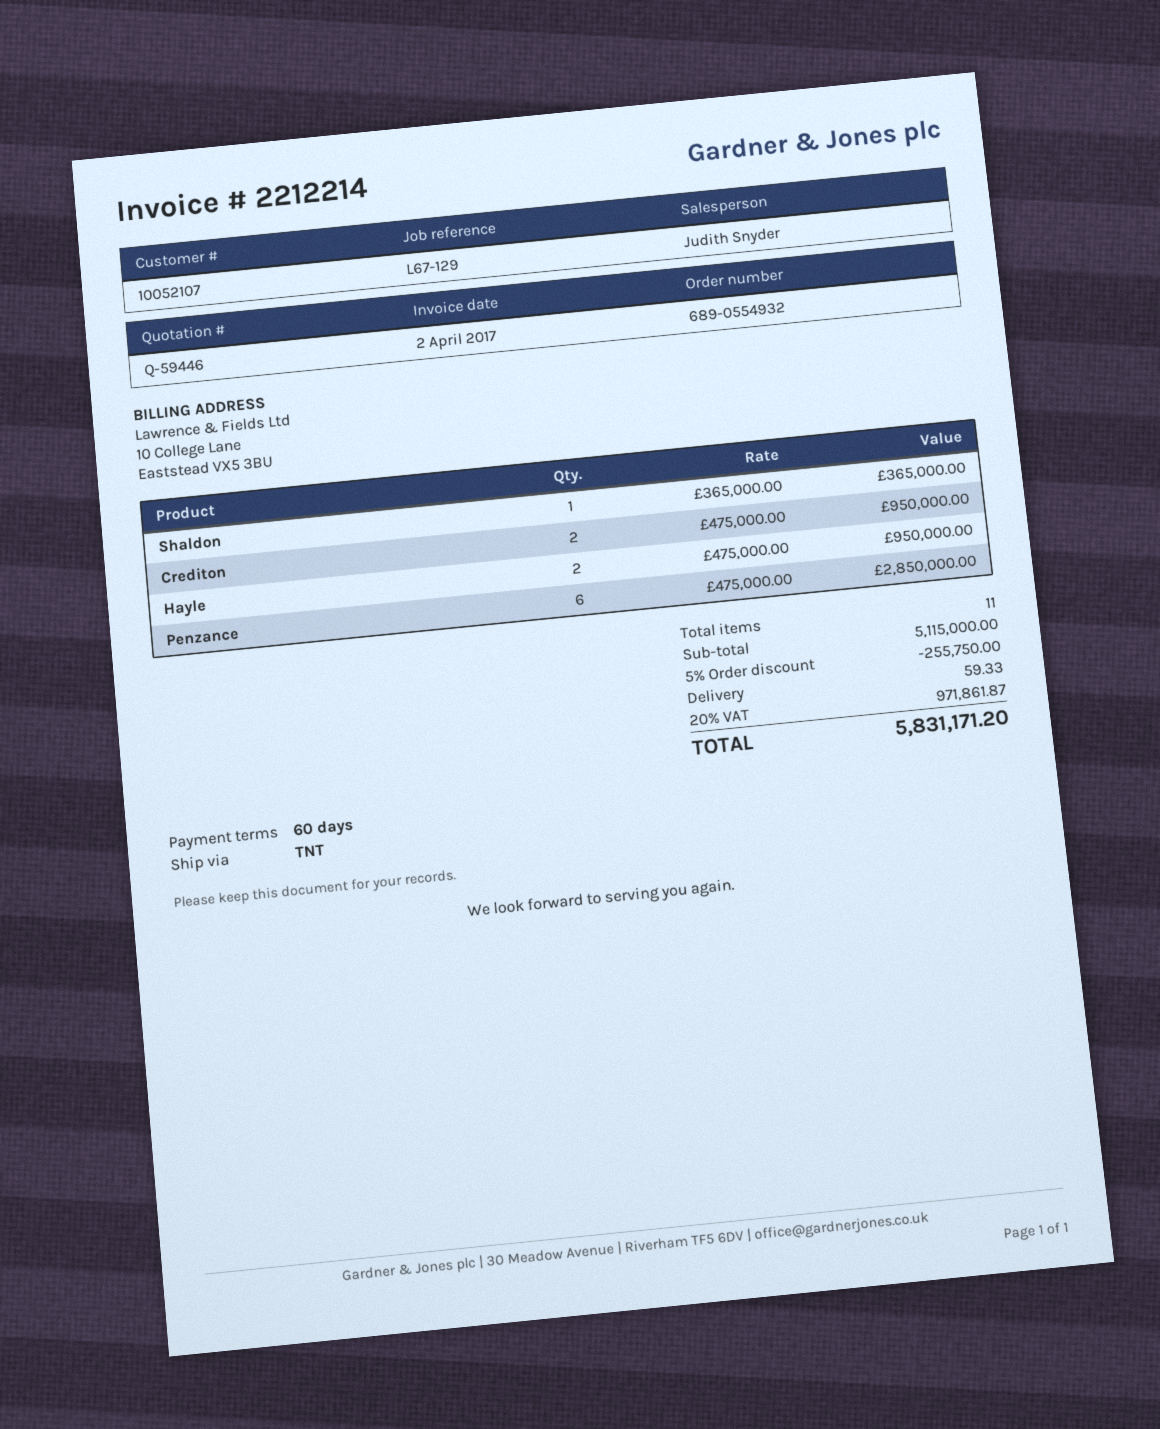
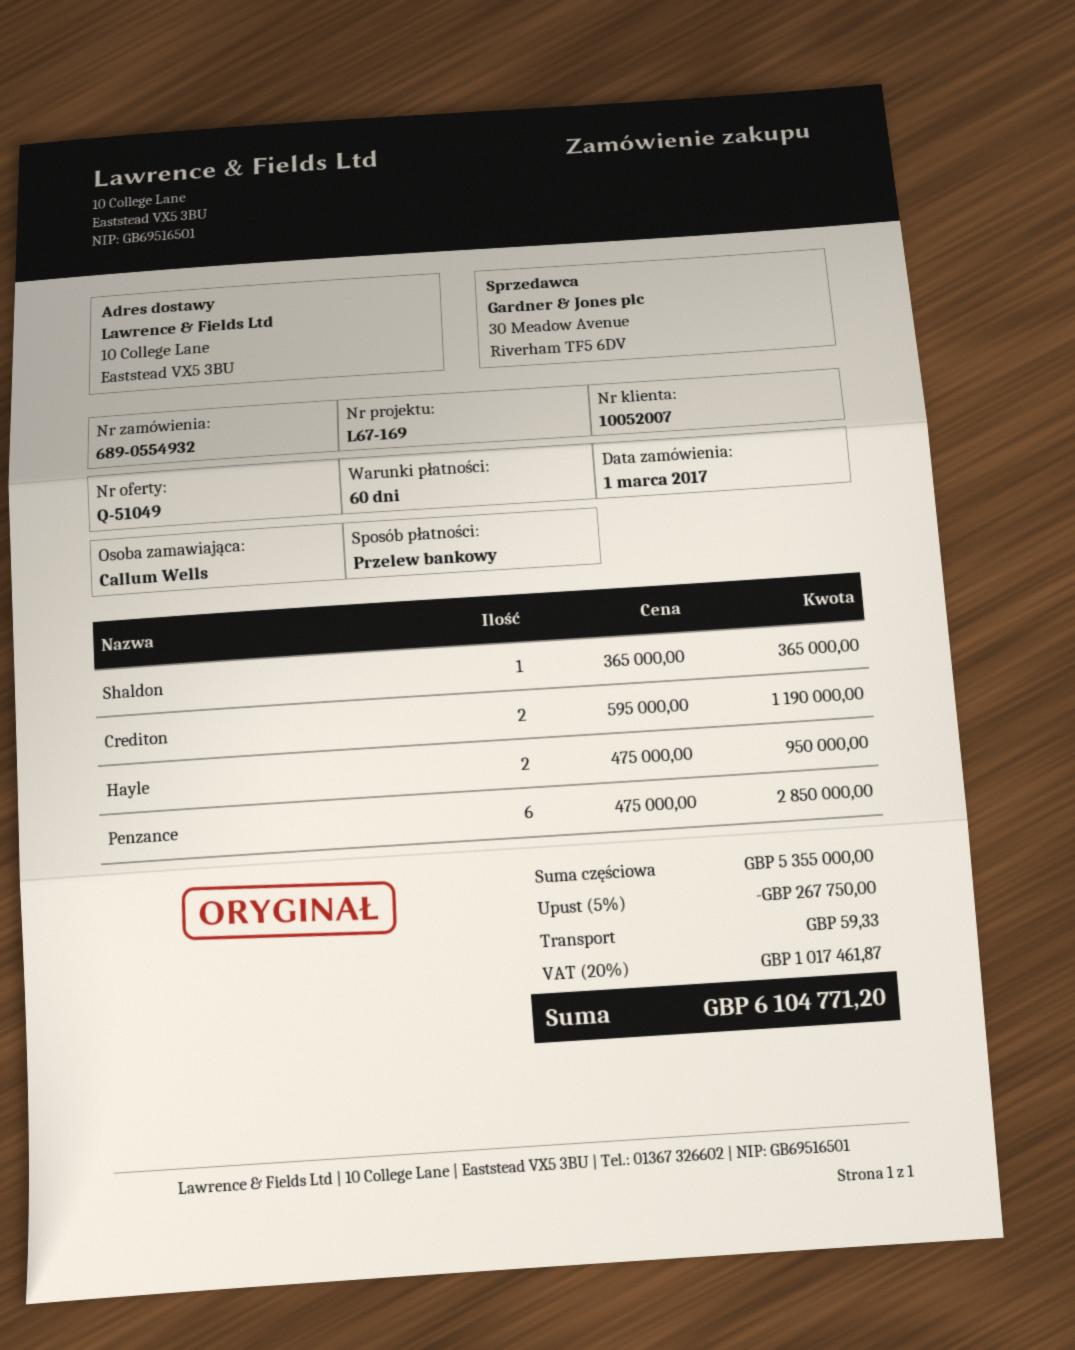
quote number: Q-59446 -> Q-51049
customer number: 10052107 -> 10052007
reference: L67-129 -> L67-169
Crediton: 2 x 475000.00 = 950000.00 -> 2 x 595000.00 = 1190000.00
subtotal: 5115000.00 -> 5355000.00
discount: 5% = 255750.00 -> 5% = 267750.00
tax: 20% = 971861.87 -> 20% = 1017461.87
total: 5831171.20 -> 6104771.20

